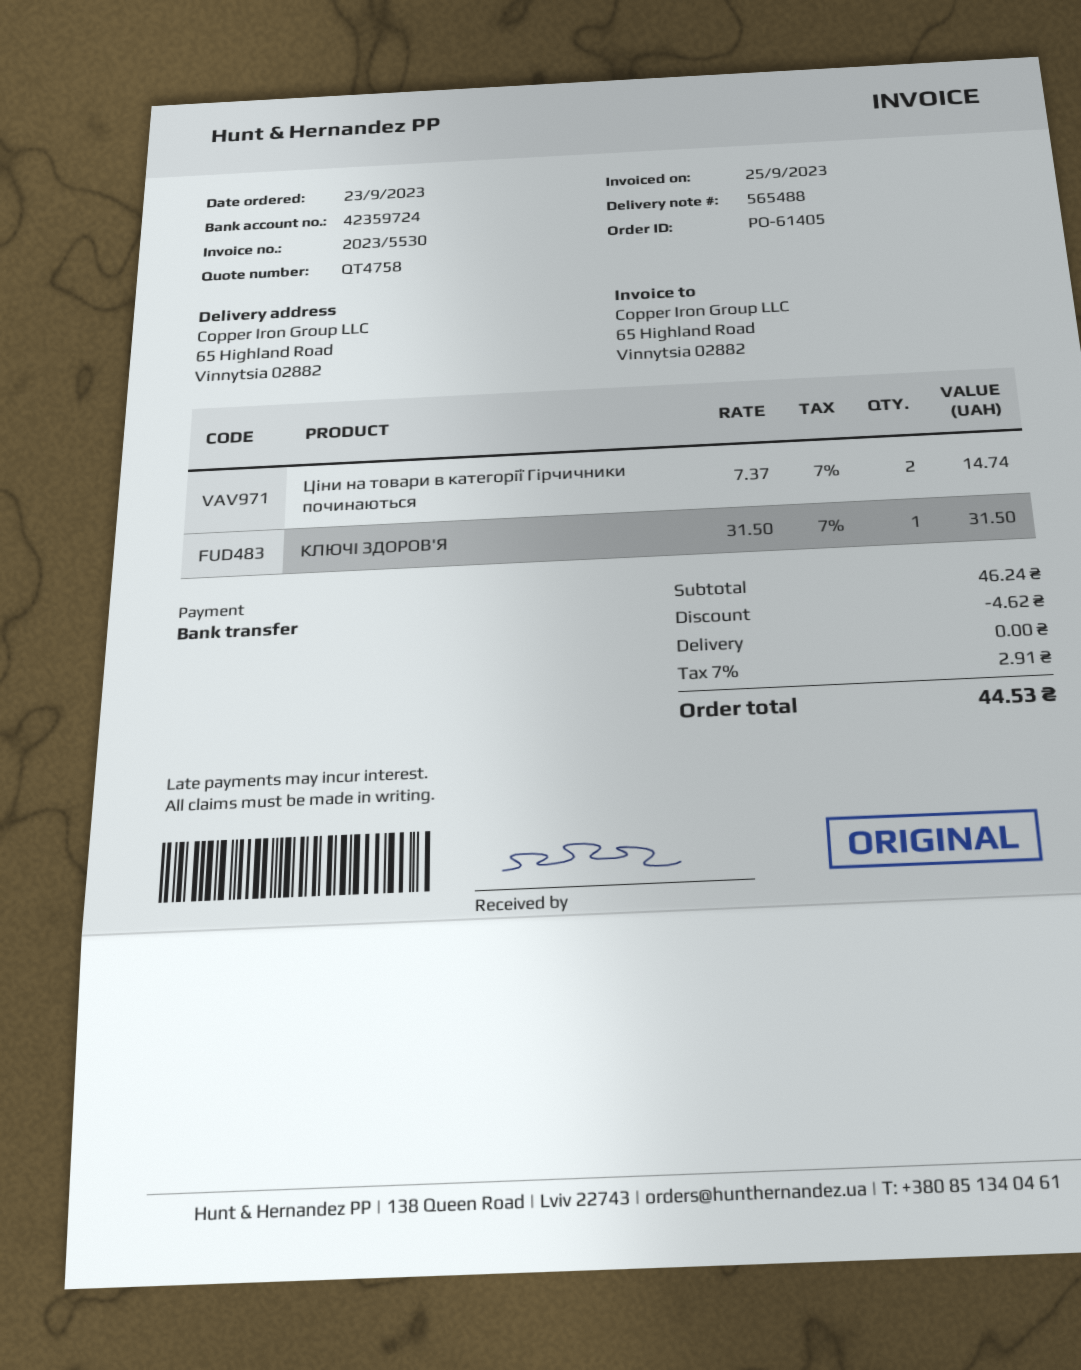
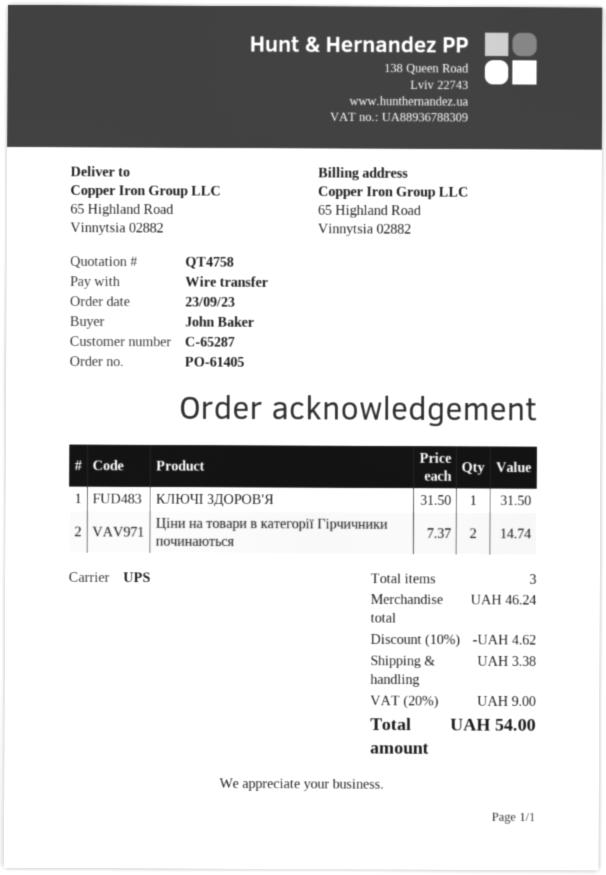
shipping: 0.00 -> 3.38
tax: 7% = 2.91 -> 20% = 9.00
total: 44.53 -> 54.00

